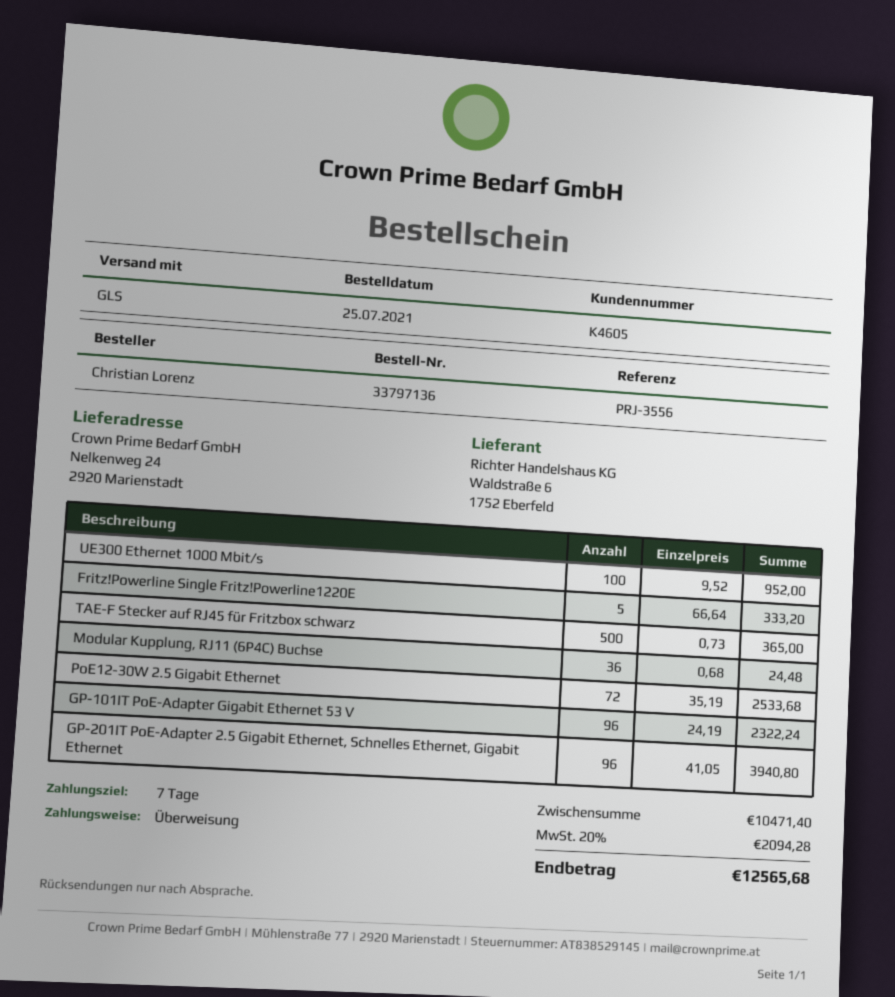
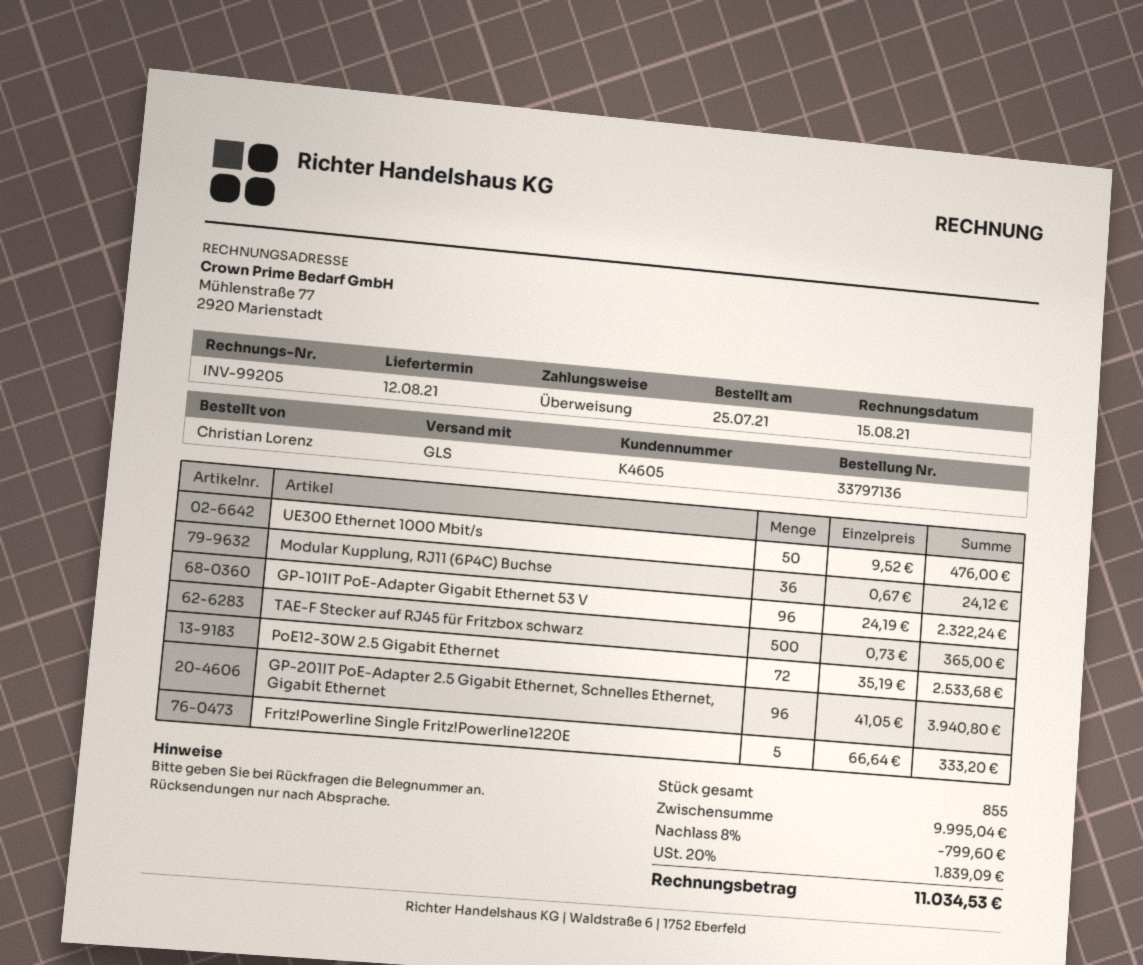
UE300 Ethernet 1000 Mbit/s: 100 x 9.52 = 952.00 -> 50 x 9.52 = 476.00
Modular Kupplung, RJ11 (6P4C) Buchse: 36 x 0.68 = 24.48 -> 36 x 0.67 = 24.12
subtotal: 10471.40 -> 9995.04
discount: none -> 8% = 799.60
tax: 20% = 2094.28 -> 20% = 1839.09
total: 12565.68 -> 11034.53

